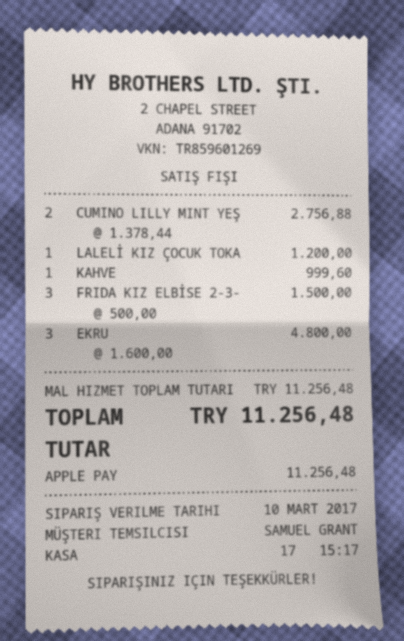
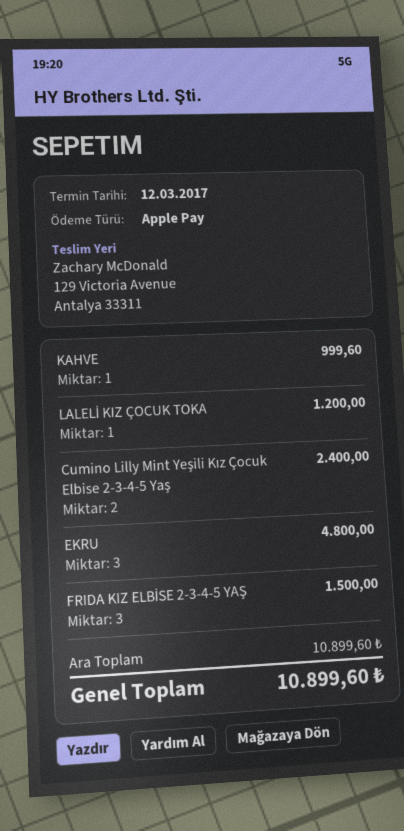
CUMINO LILLY MINT YEŞ: 2 for 2756.88 -> 2 for 2400.00
subtotal: 11256.48 -> 10899.60
total: 11256.48 -> 10899.60

